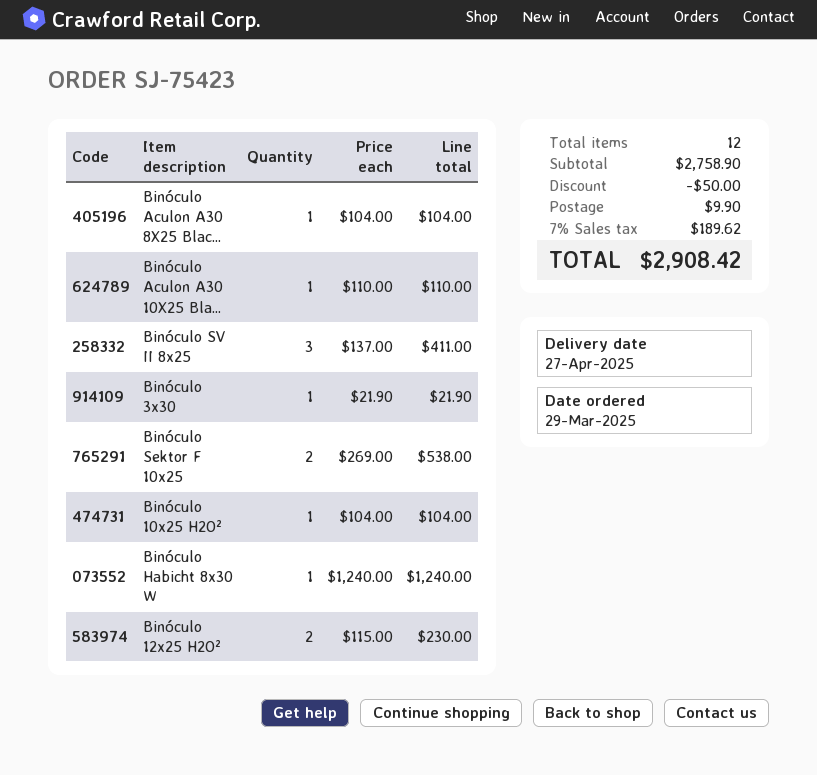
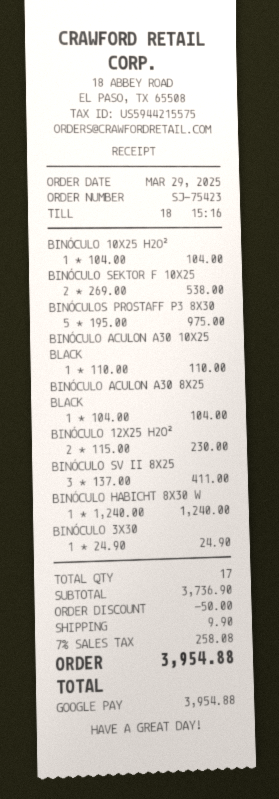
Binóculo 3x30: 1 x 21.90 = 21.90 -> 1 x 24.90 = 24.90
BINÓCULOS PROSTAFF P3 8X30: none -> 5 x 195.00 = 975.00
total quantity: 12 -> 17
subtotal: 2758.90 -> 3736.90
tax: 7% = 189.62 -> 7% = 258.08
total: 2908.42 -> 3954.88

